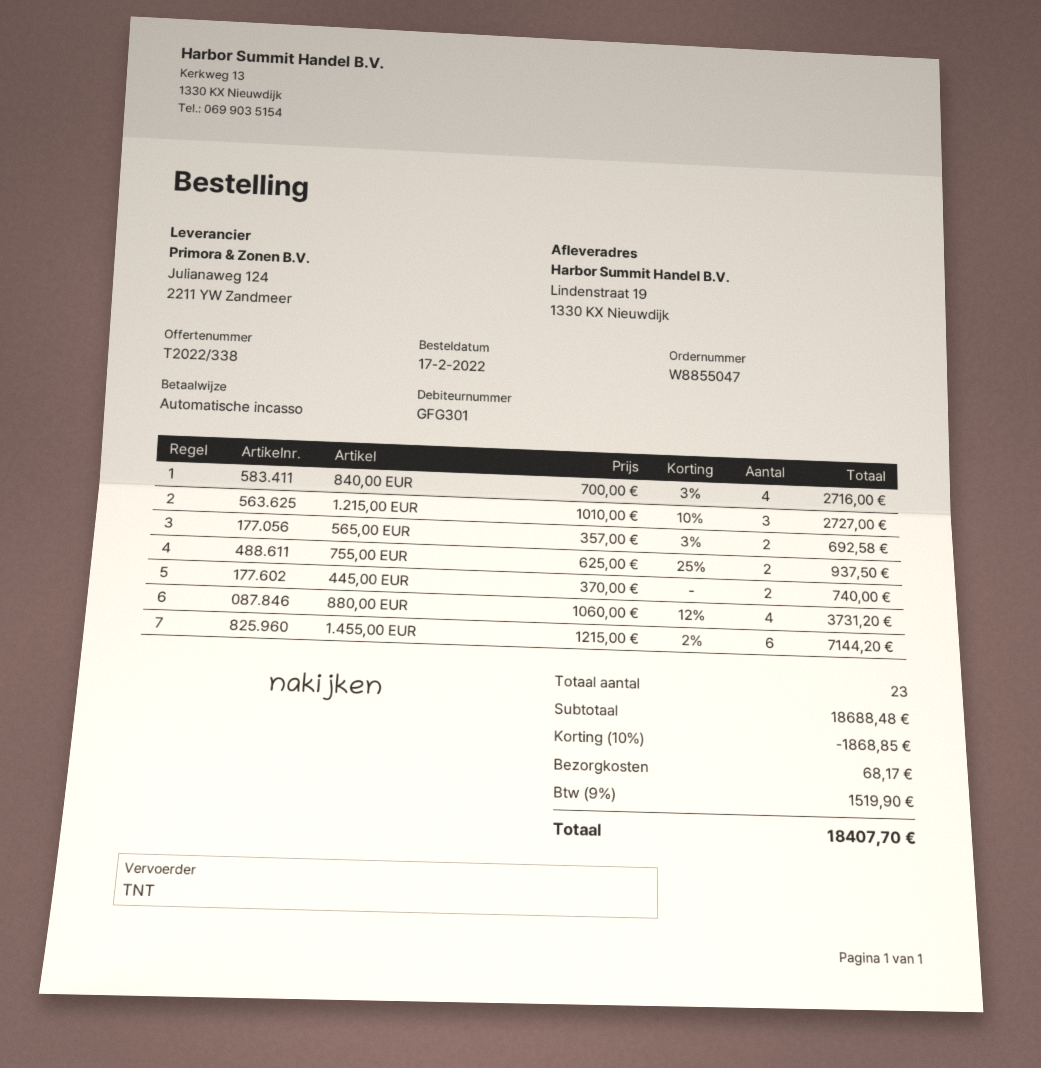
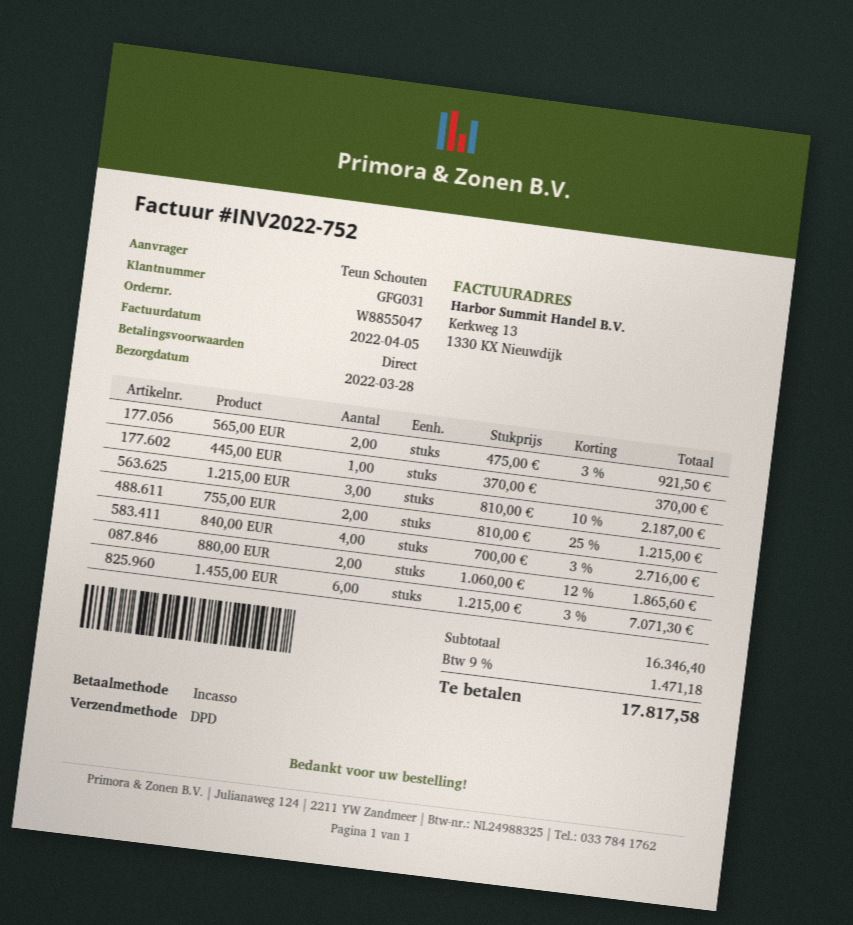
customer number: GFG301 -> GFG031
shipping method: TNT -> DPD
1.215,00 EUR: 3 x 1010.00 - 10% = 2727.00 -> 3 x 810.00 - 10% = 2187.00
565,00 EUR: 2 x 357.00 - 3% = 692.58 -> 2 x 475.00 - 3% = 921.50
755,00 EUR: 2 x 625.00 - 25% = 937.50 -> 2 x 810.00 - 25% = 1215.00
445,00 EUR: 2 x 370.00 = 740.00 -> 1 x 370.00 = 370.00
880,00 EUR: 4 x 1060.00 - 12% = 3731.20 -> 2 x 1060.00 - 12% = 1865.60
1.455,00 EUR: 6 x 1215.00 - 2% = 7144.20 -> 6 x 1215.00 - 3% = 7071.30
subtotal: 18688.48 -> 16346.40
discount: 10% = 1868.85 -> none
shipping: 68.17 -> none
tax: 9% = 1519.90 -> 9% = 1471.18
total: 18407.70 -> 17817.58

